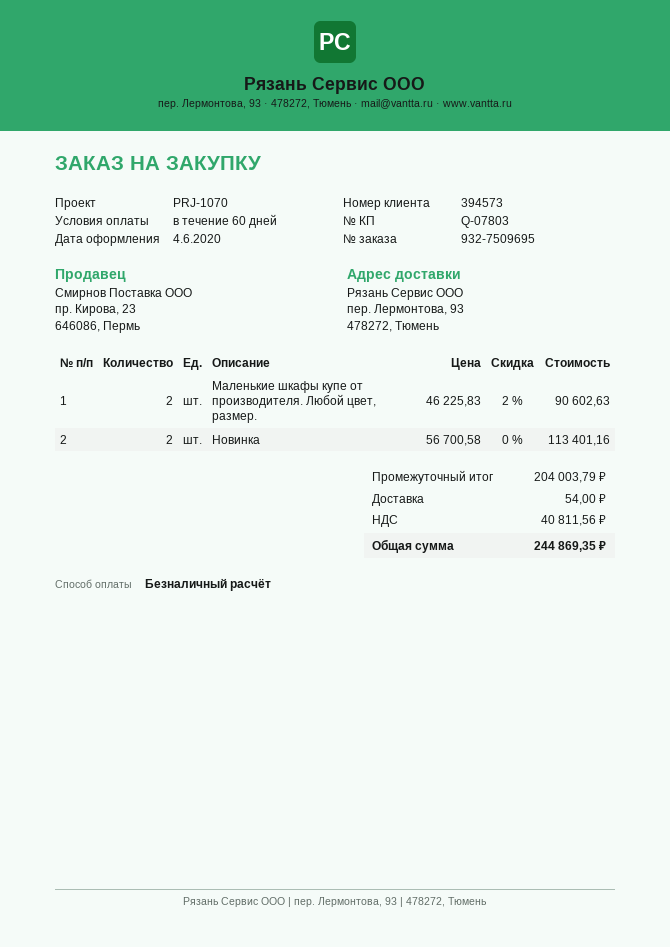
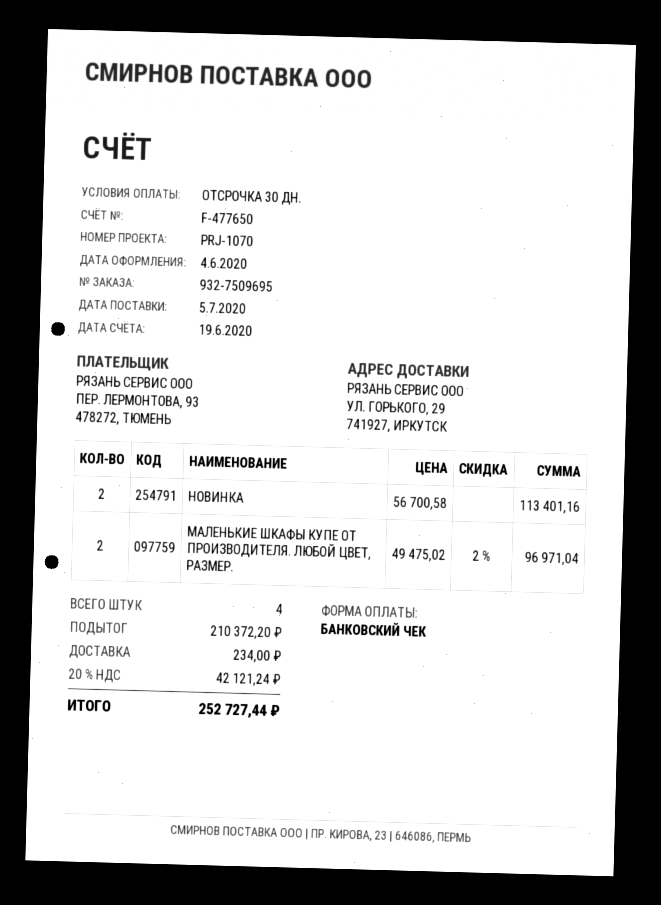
payment terms: 60 days -> 30 days
payment method: bank transfer -> cheque
ship to: пер. Лермонтова, 93, 478272, Тюмень -> УЛ. ГОРЬКОГО, 29, 741927, ИРКУТСК
Маленькие шкафы купе от производителя. Любой цвет, размер.: 2 x 46225.83 - 2% = 90602.63 -> 2 x 49475.02 - 2% = 96971.04
subtotal: 204003.79 -> 210372.20
shipping: 54.00 -> 234.00
tax: 40811.56 -> 42121.24
total: 244869.35 -> 252727.44

